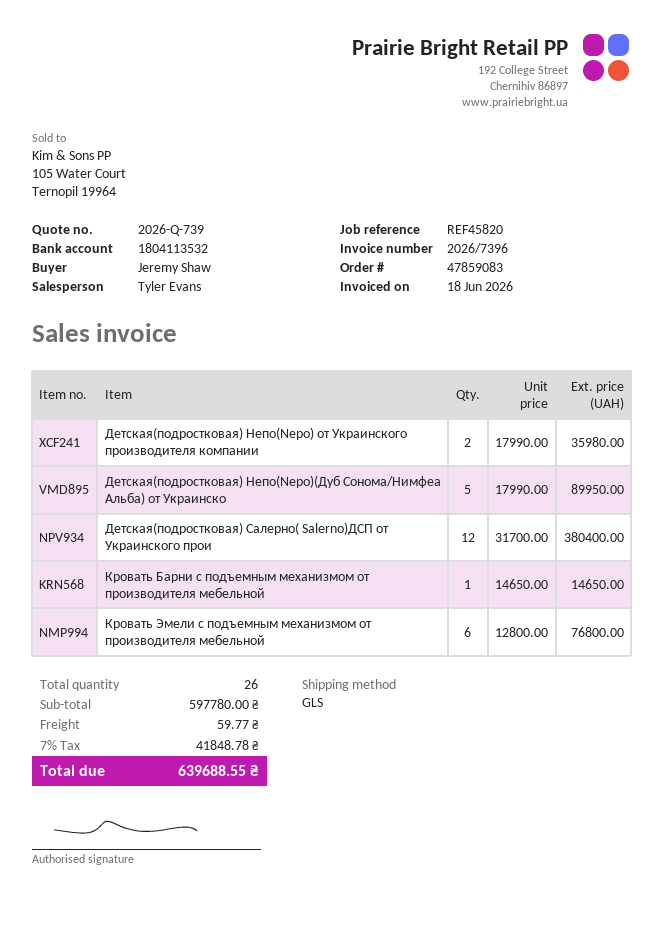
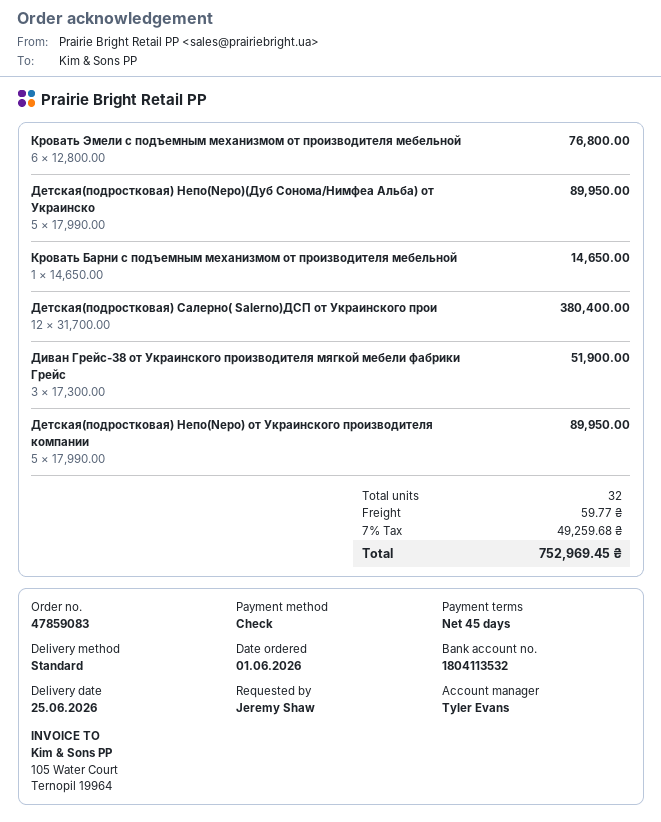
shipping method: GLS -> standard
Детская(подростковая) Непо(Nepo) от Украинского производителя компании: 2 x 17990.00 = 35980.00 -> 5 x 17990.00 = 89950.00
Диван Грейс-38 от Украинского производителя мягкой мебели фабрики Грейс: none -> 3 x 17300.00 = 51900.00
total quantity: 26 -> 32
tax: 7% = 41848.78 -> 7% = 49259.68
total: 639688.55 -> 752969.45

